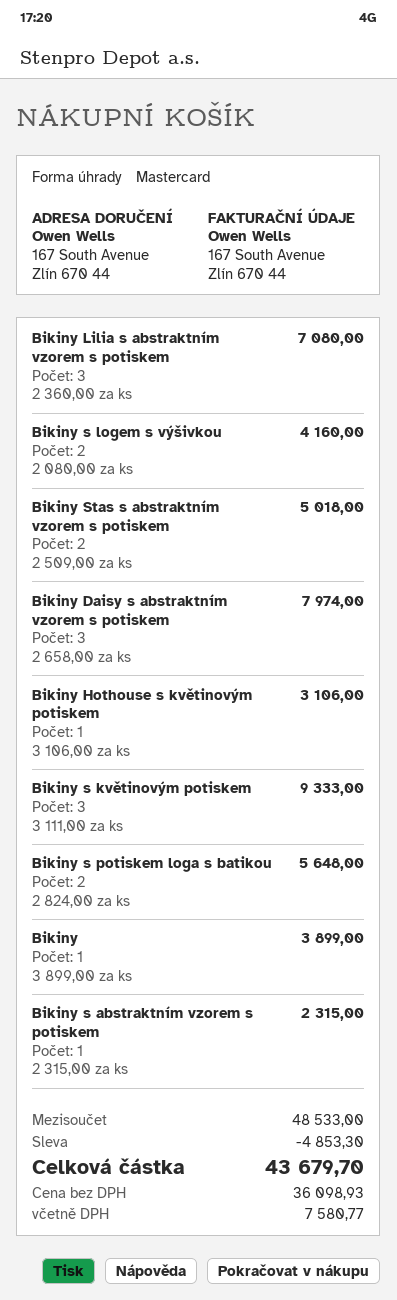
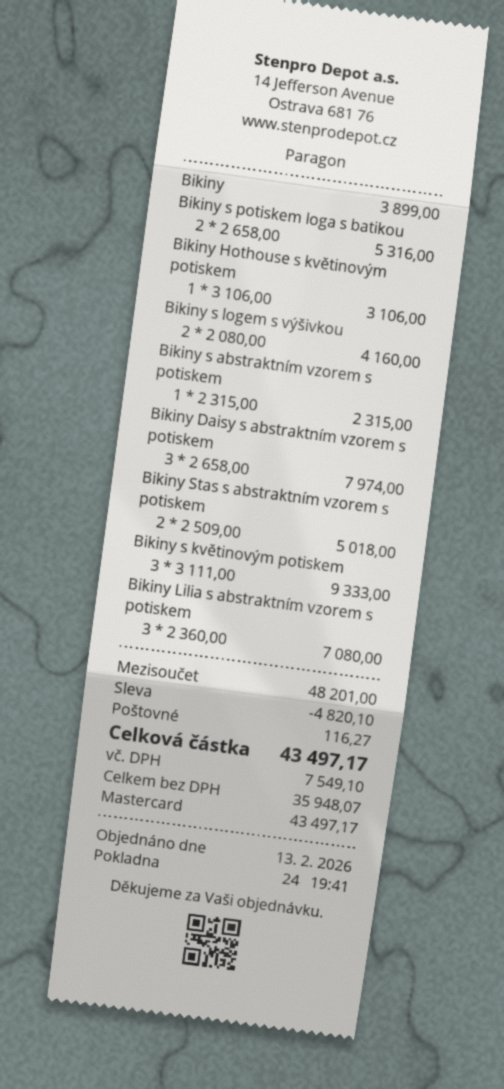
Bikiny s potiskem loga s batikou: 2 x 2824.00 = 5648.00 -> 2 x 2658.00 = 5316.00
subtotal: 48533.00 -> 48201.00
discount: 4853.30 -> 4820.10
shipping: none -> 116.27
net: 36098.93 -> 35948.07
tax: 7580.77 -> 7549.10
total: 43679.70 -> 43497.17

